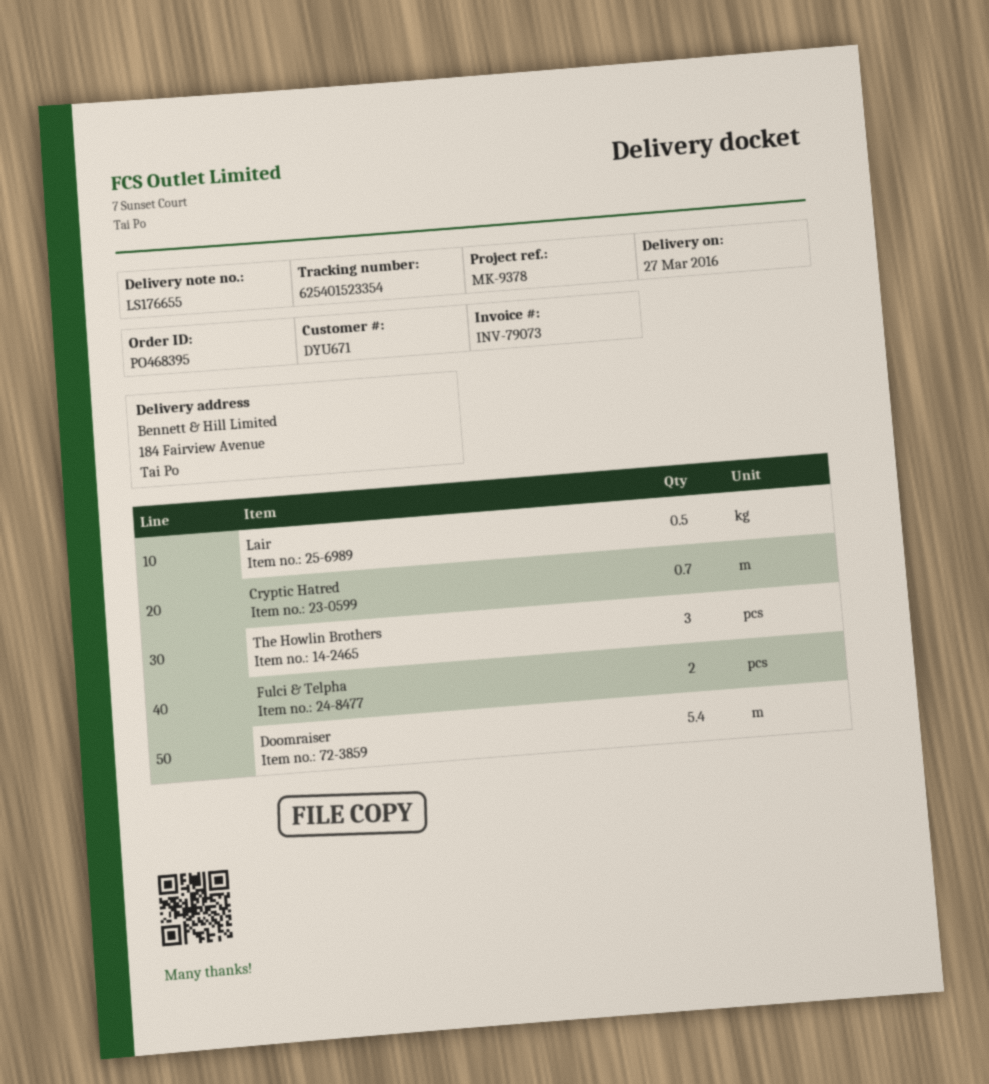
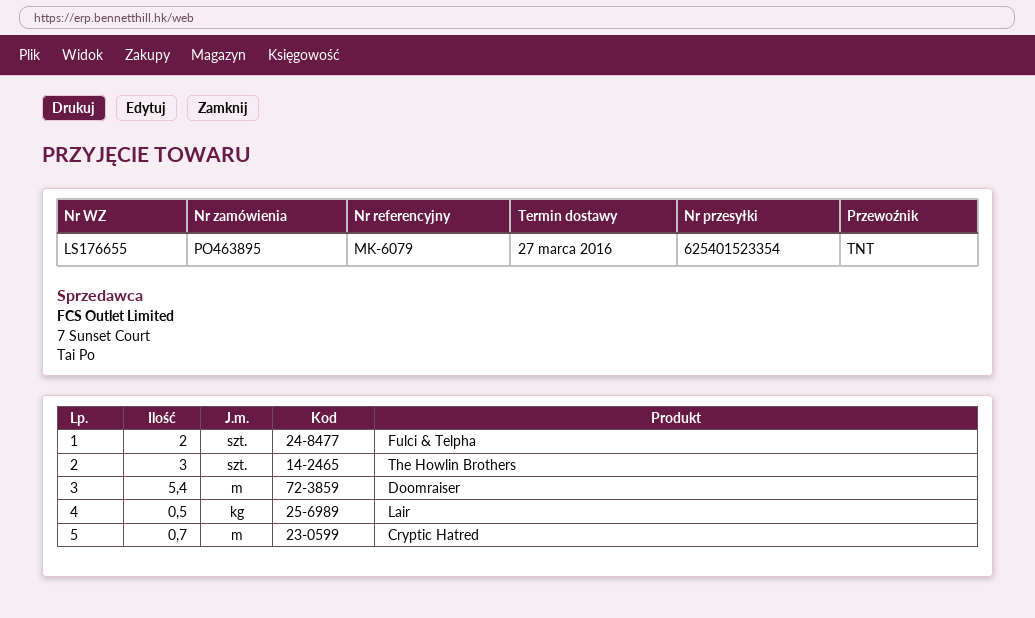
order number: PO468395 -> PO463895
reference: MK-9378 -> MK-6079

